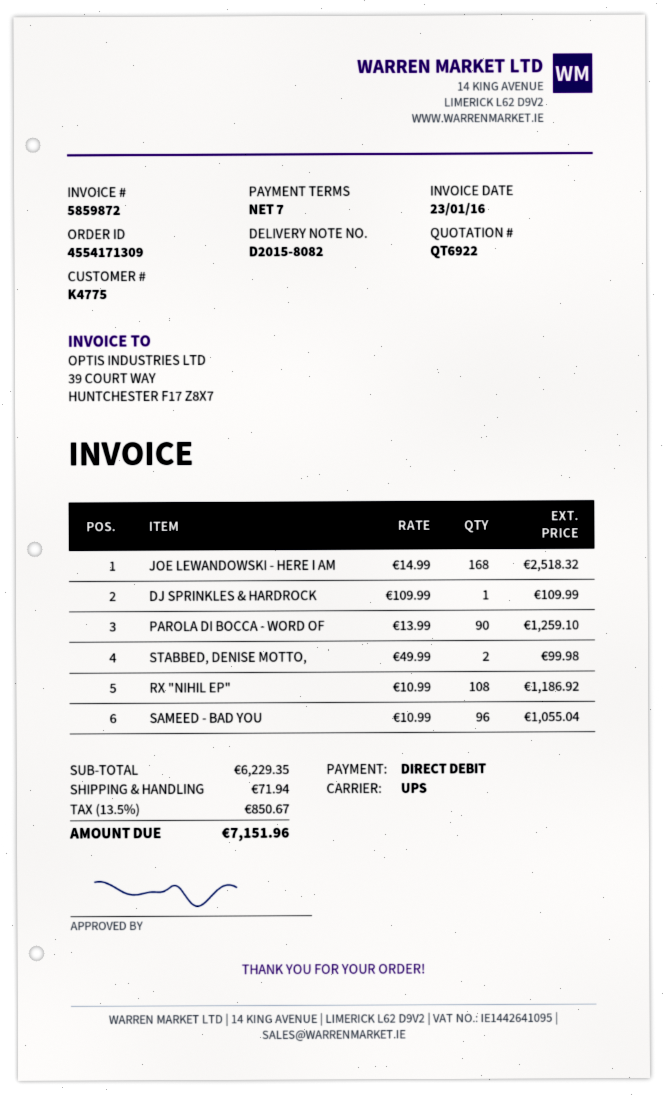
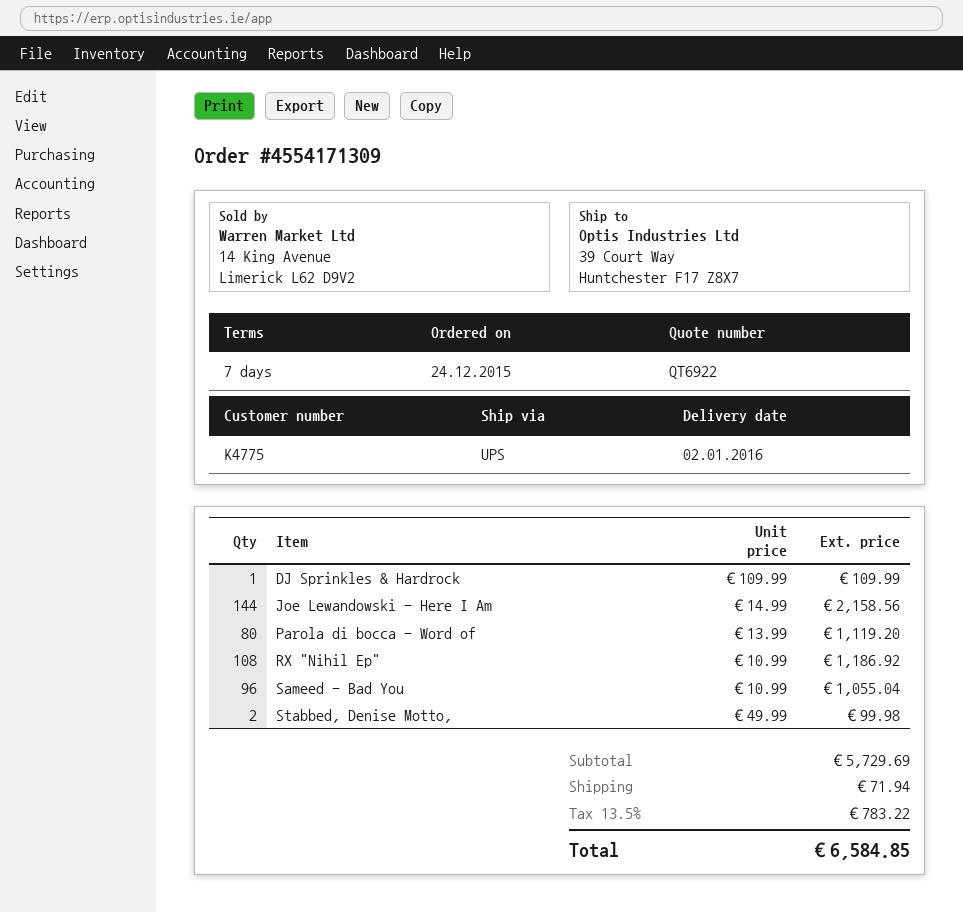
JOE LEWANDOWSKI - HERE I AM: 168 x 14.99 = 2518.32 -> 144 x 14.99 = 2158.56
PAROLA DI BOCCA - WORD OF: 90 x 13.99 = 1259.10 -> 80 x 13.99 = 1119.20
subtotal: 6229.35 -> 5729.69
tax: 13.5% = 850.67 -> 13.5% = 783.22
total: 7151.96 -> 6584.85

